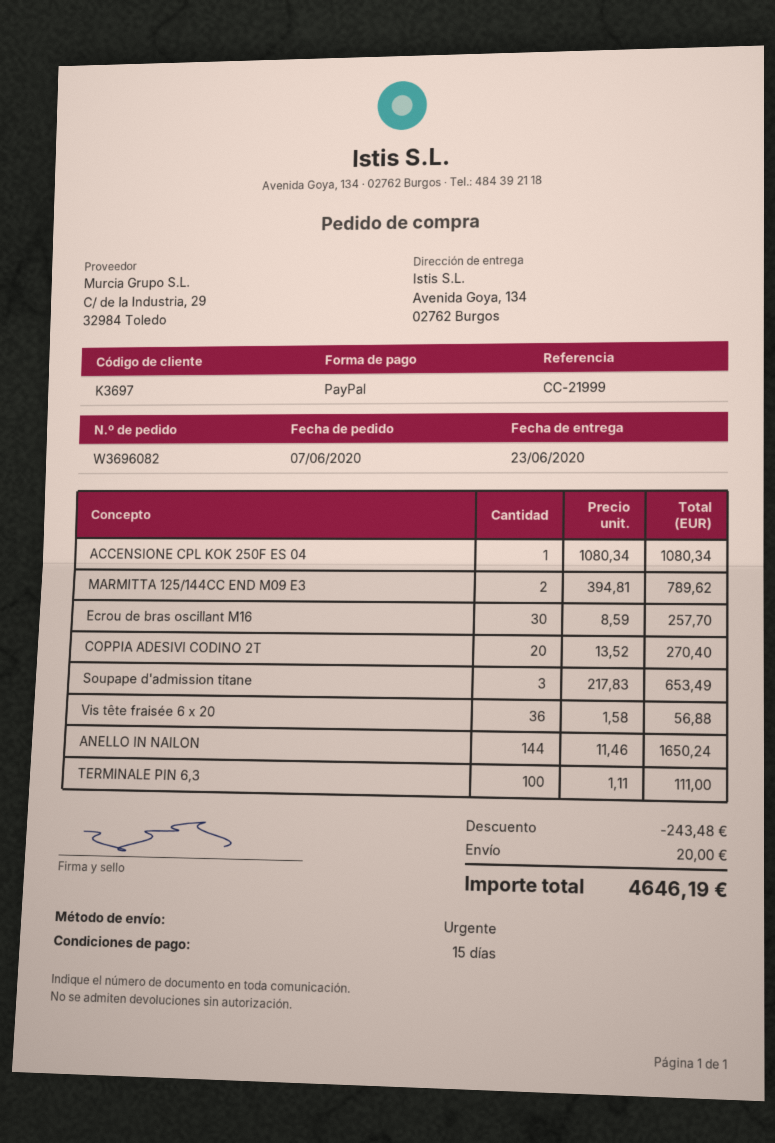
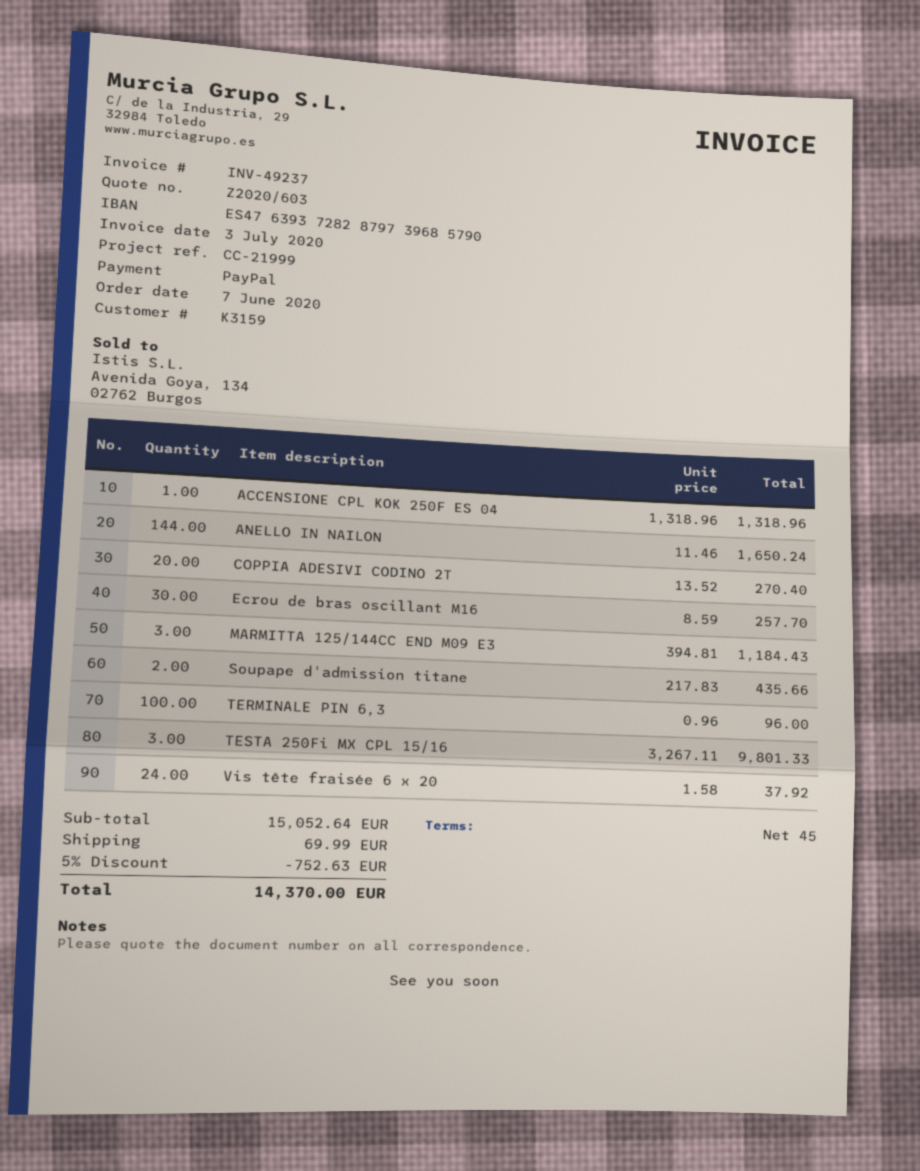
payment terms: 15 days -> 45 days
customer number: K3697 -> K3159
ACCENSIONE CPL KOK 250F ES 04: 1 x 1080.34 = 1080.34 -> 1 x 1318.96 = 1318.96
MARMITTA 125/144CC END M09 E3: 2 x 394.81 = 789.62 -> 3 x 394.81 = 1184.43
Soupape d'admission titane: 3 x 217.83 = 653.49 -> 2 x 217.83 = 435.66
Vis tête fraisée 6 x 20: 36 x 1.58 = 56.88 -> 24 x 1.58 = 37.92
TERMINALE PIN 6,3: 100 x 1.11 = 111.00 -> 100 x 0.96 = 96.00
TESTA 250Fi MX CPL 15/16: none -> 3 x 3267.11 = 9801.33
discount: 243.48 -> 752.63
shipping: 20.00 -> 69.99
total: 4646.19 -> 14370.00

